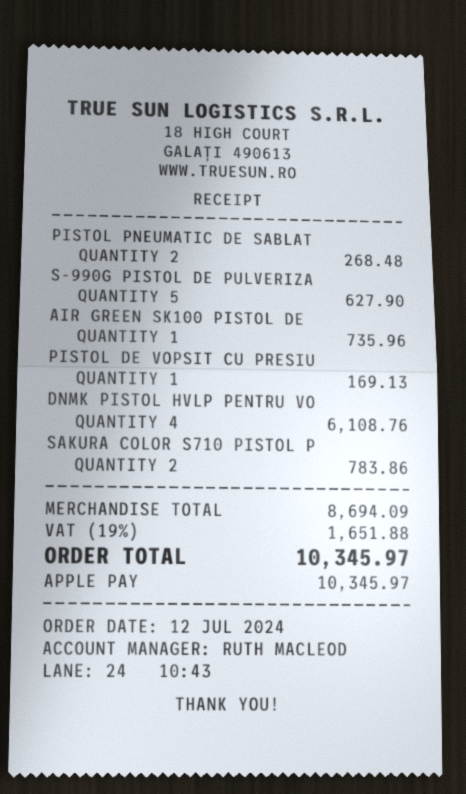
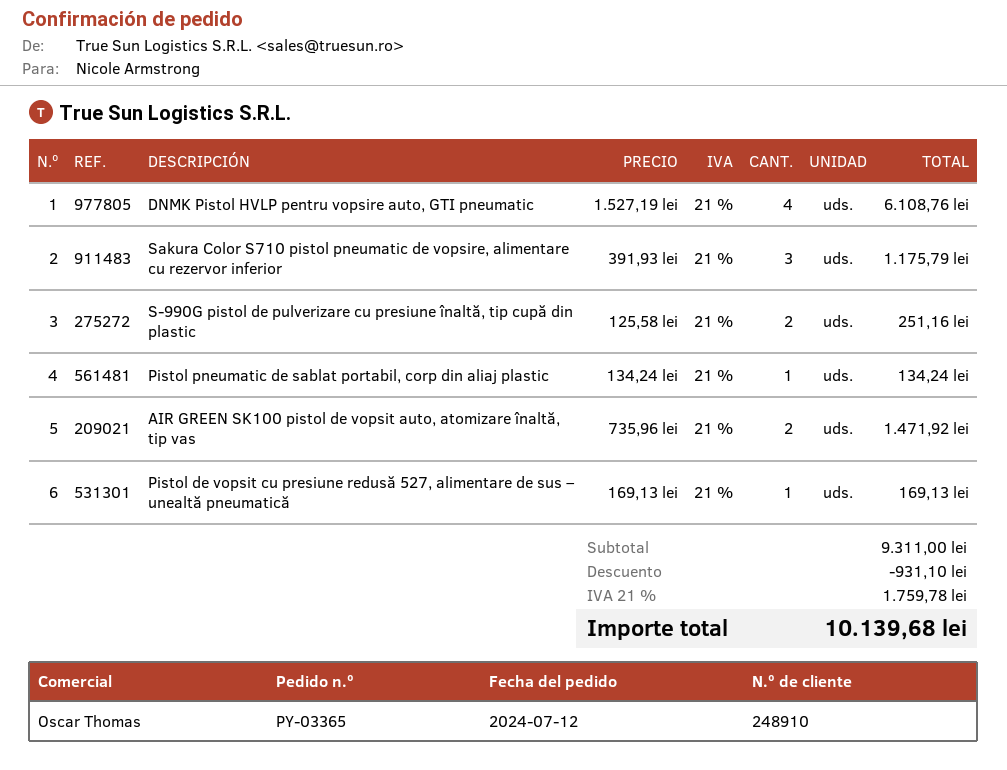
sales rep: RUTH MACLEOD -> Oscar Thomas
PISTOL PNEUMATIC DE SABLAT: 2 for 268.48 -> 1 for 134.24
S-990G PISTOL DE PULVERIZA: 5 for 627.90 -> 2 for 251.16
AIR GREEN SK100 PISTOL DE: 1 for 735.96 -> 2 for 1471.92
SAKURA COLOR S710 PISTOL P: 2 for 783.86 -> 3 for 1175.79
subtotal: 8694.09 -> 9311.00
discount: none -> 931.10
tax: 19% = 1651.88 -> 21% = 1759.78
total: 10345.97 -> 10139.68

